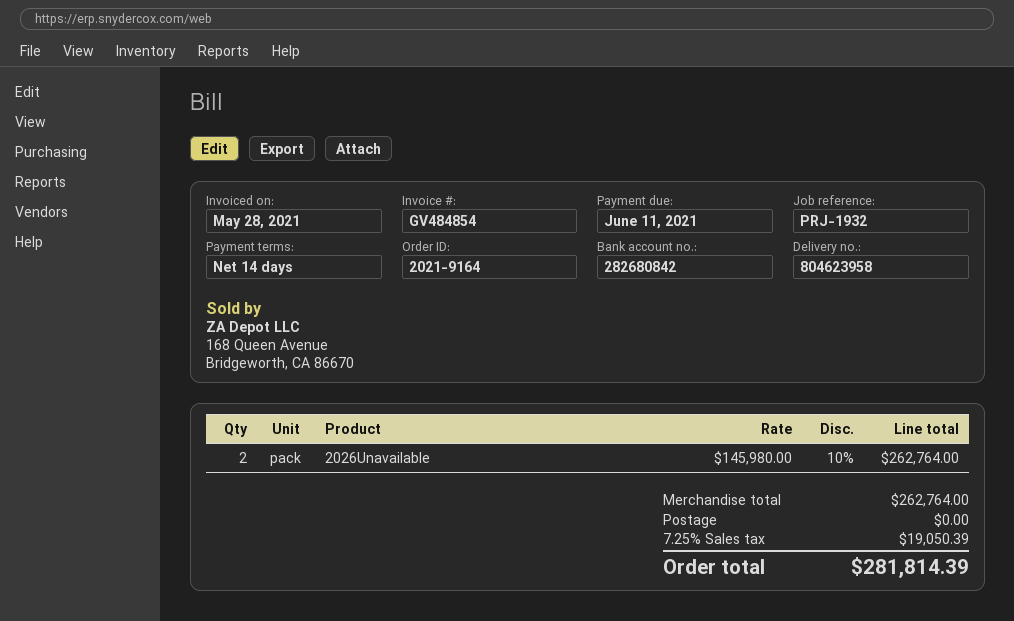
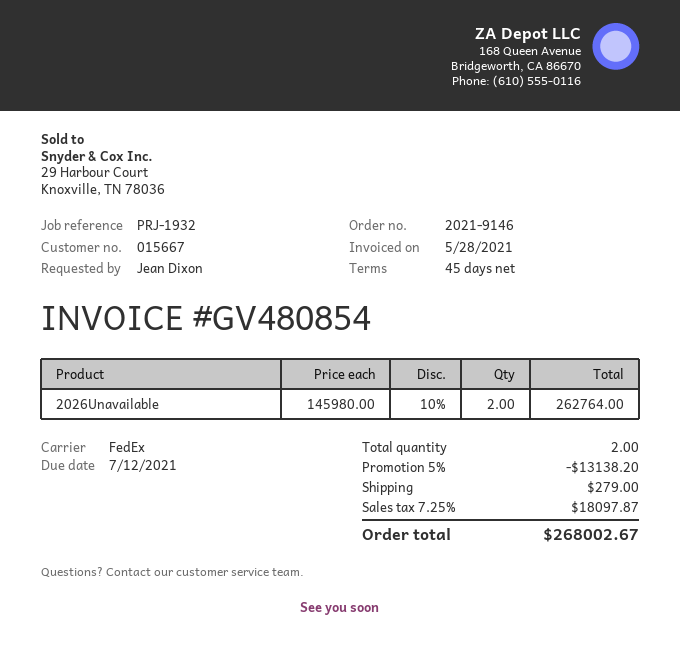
order number: 2021-9164 -> 2021-9146
invoice number: GV484854 -> GV480854
payment terms: 14 days -> 45 days
due date: 2021-06-11 -> 2021-07-12
discount: none -> 5% = 13138.20
shipping: 0.00 -> 279.00
tax: 7.25% = 19050.39 -> 7.25% = 18097.87
total: 281814.39 -> 268002.67

